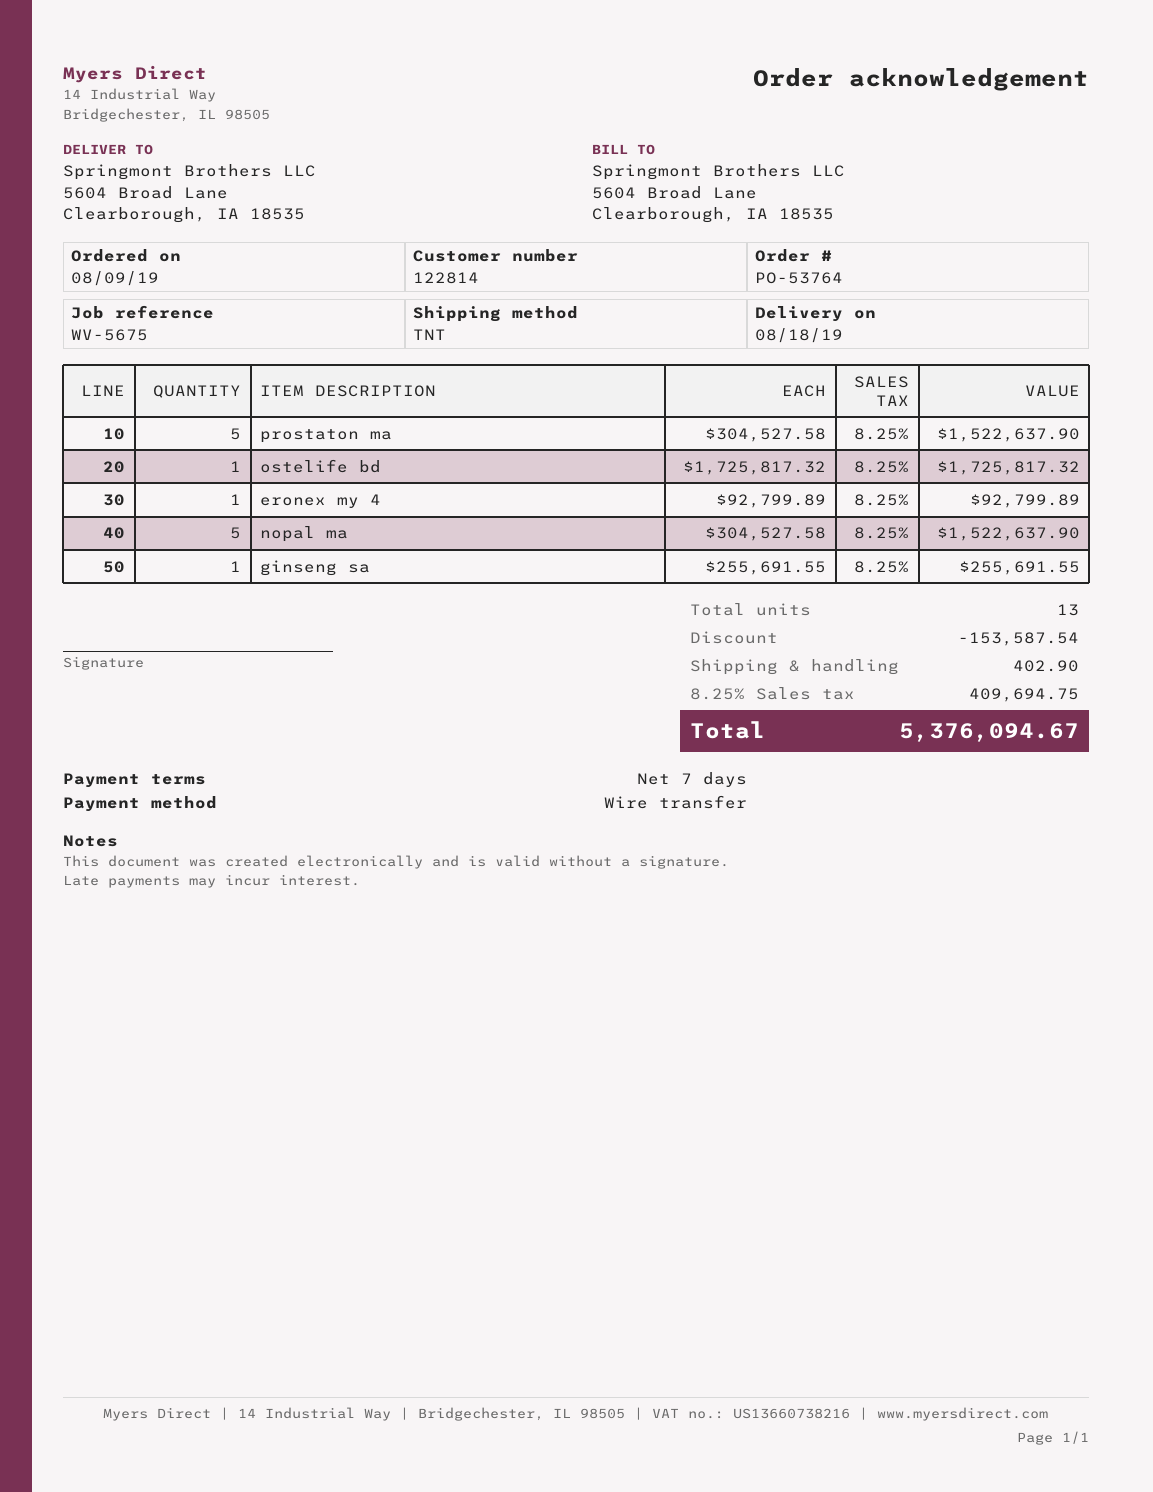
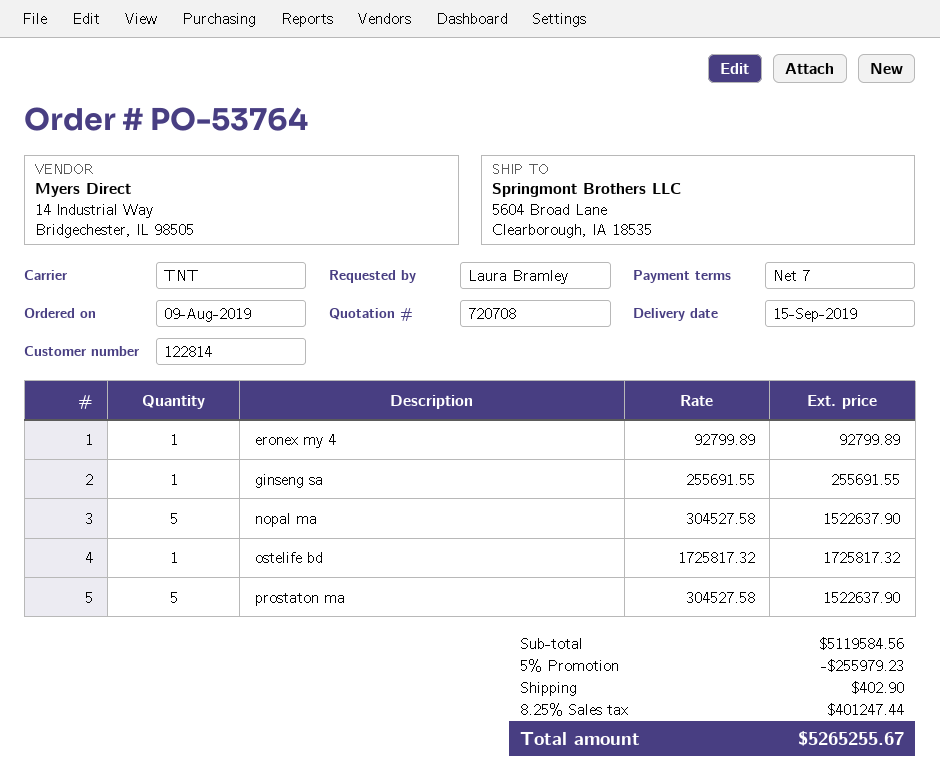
delivery date: 2019-08-18 -> 2019-09-15
discount: 153587.54 -> 255979.23
tax: 8.25% = 409694.75 -> 8.25% = 401247.44
total: 5376094.67 -> 5265255.67

